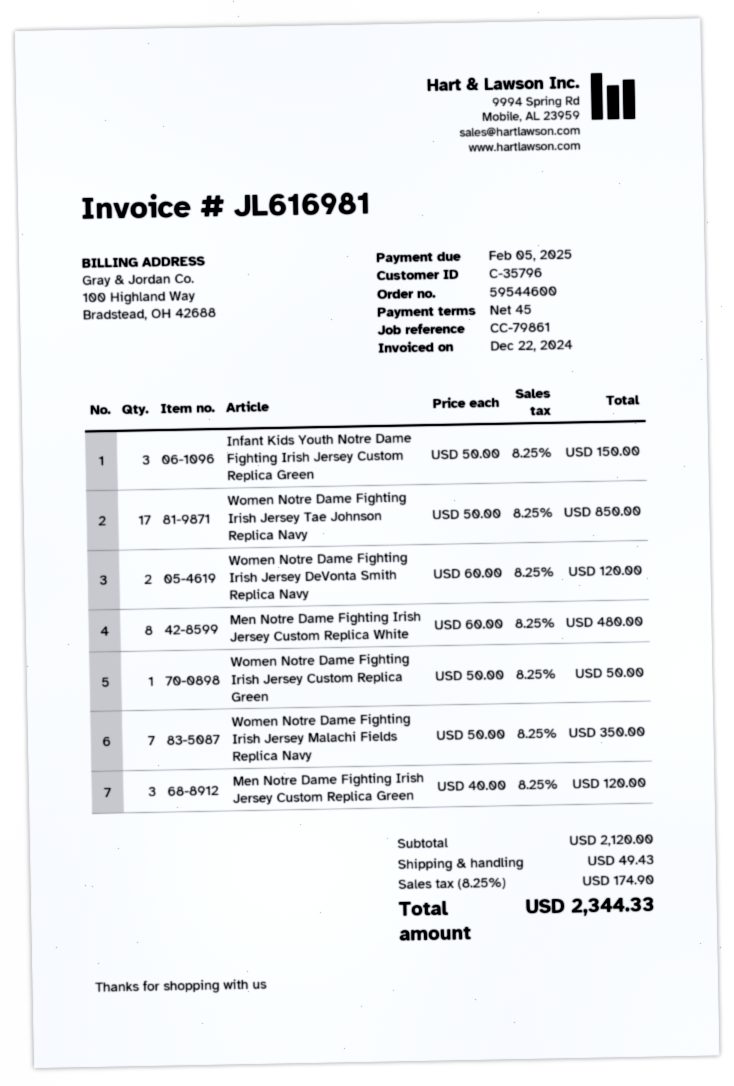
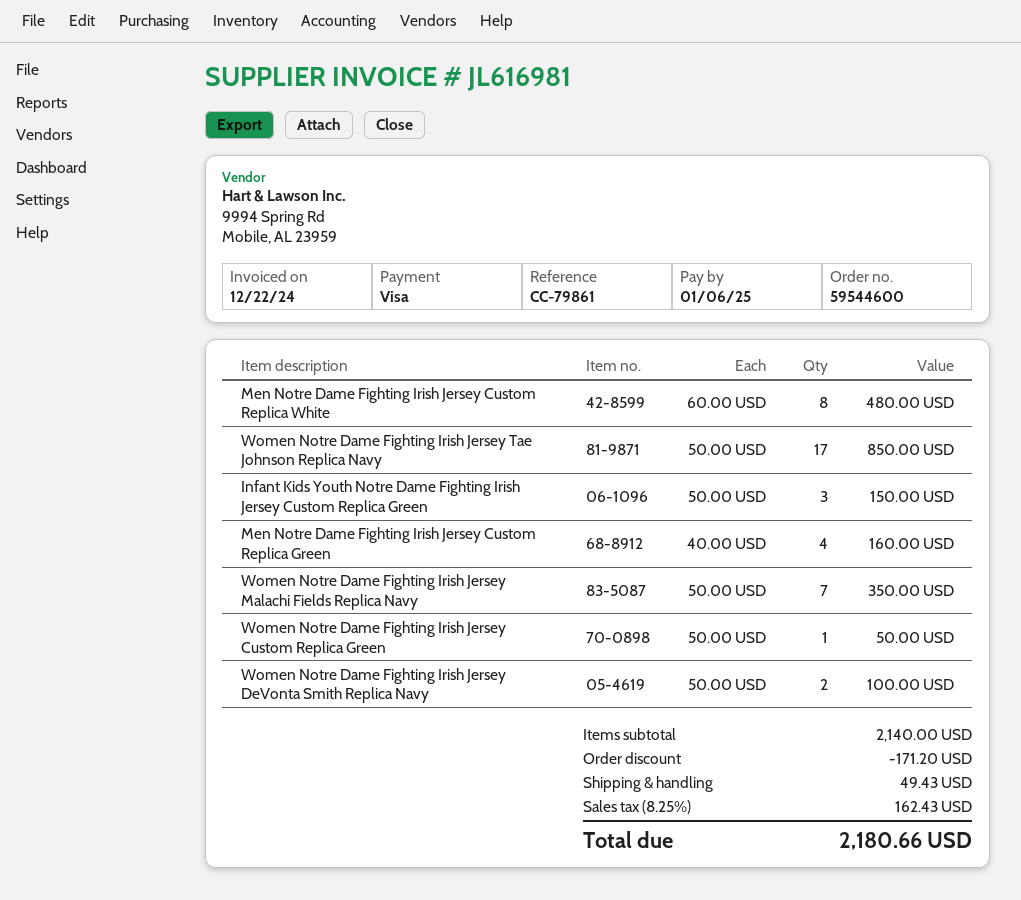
due date: 2025-02-05 -> 2025-01-06
Women Notre Dame Fighting Irish Jersey DeVonta Smith Replica Navy: 2 x 60.00 = 120.00 -> 2 x 50.00 = 100.00
Men Notre Dame Fighting Irish Jersey Custom Replica Green: 3 x 40.00 = 120.00 -> 4 x 40.00 = 160.00
subtotal: 2120.00 -> 2140.00
discount: none -> 171.20
tax: 8.25% = 174.90 -> 8.25% = 162.43
total: 2344.33 -> 2180.66

